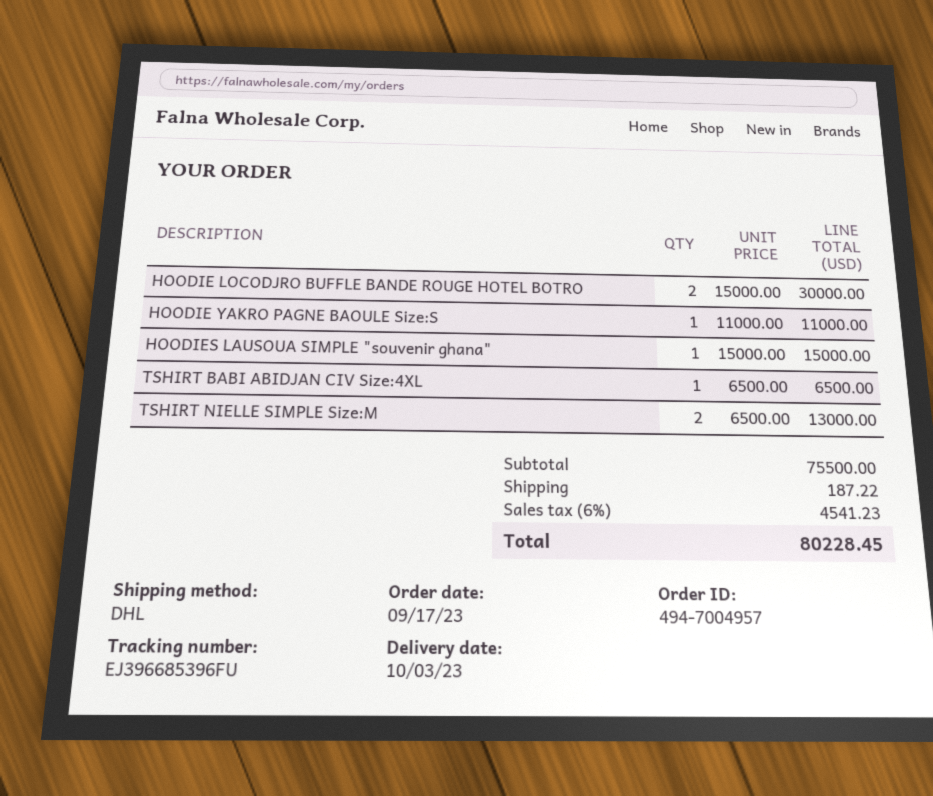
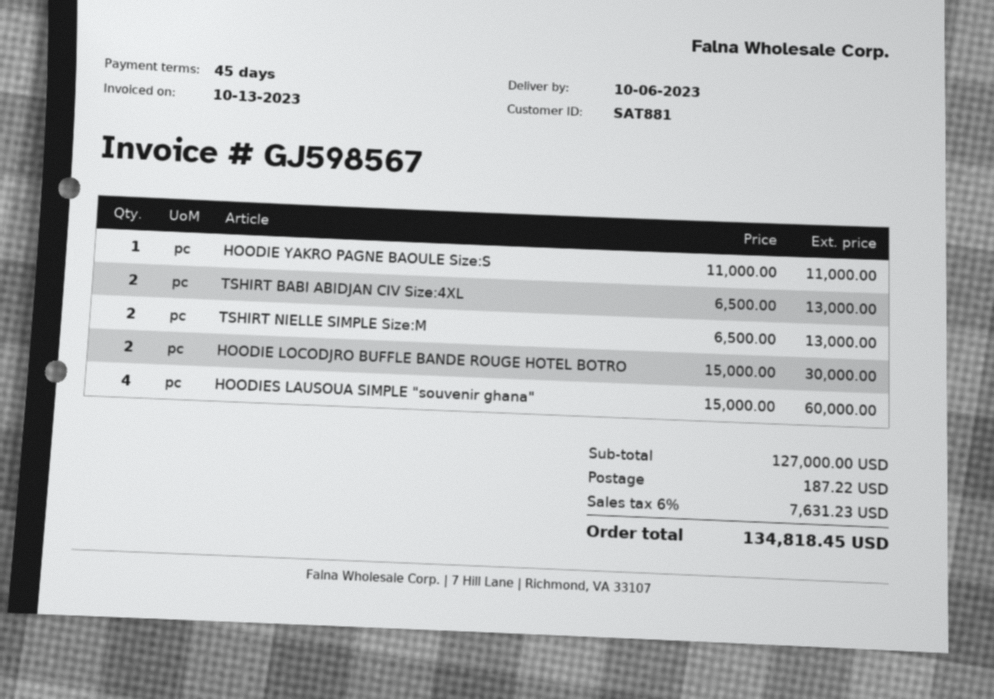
delivery date: 2023-10-03 -> 2023-10-06
HOODIES LAUSOUA SIMPLE "souvenir ghana": 1 x 15000.00 = 15000.00 -> 4 x 15000.00 = 60000.00
TSHIRT BABI ABIDJAN CIV Size:4XL: 1 x 6500.00 = 6500.00 -> 2 x 6500.00 = 13000.00
subtotal: 75500.00 -> 127000.00
tax: 6% = 4541.23 -> 6% = 7631.23
total: 80228.45 -> 134818.45

